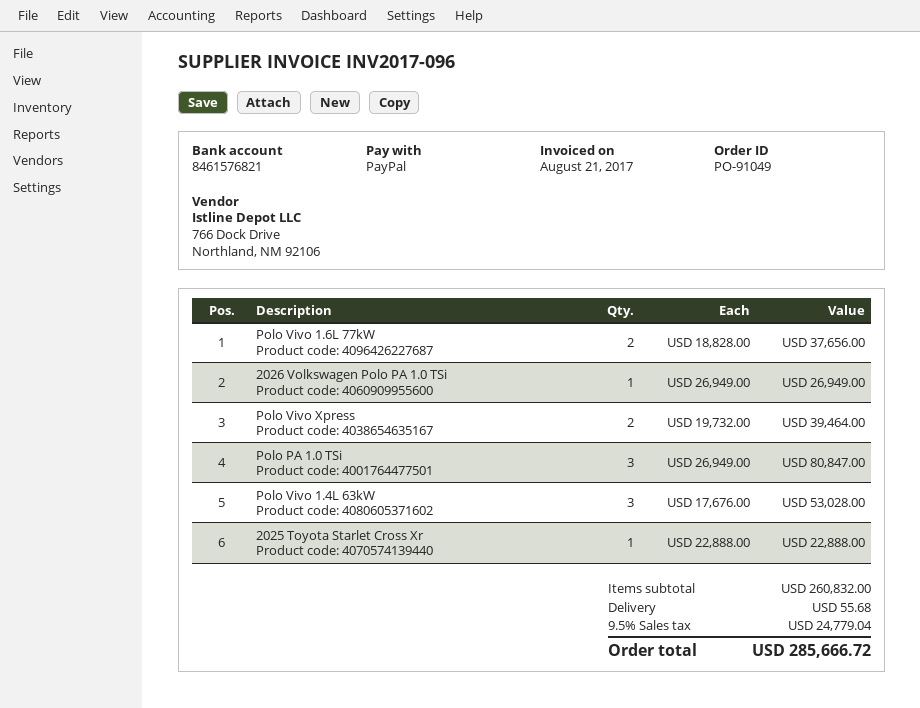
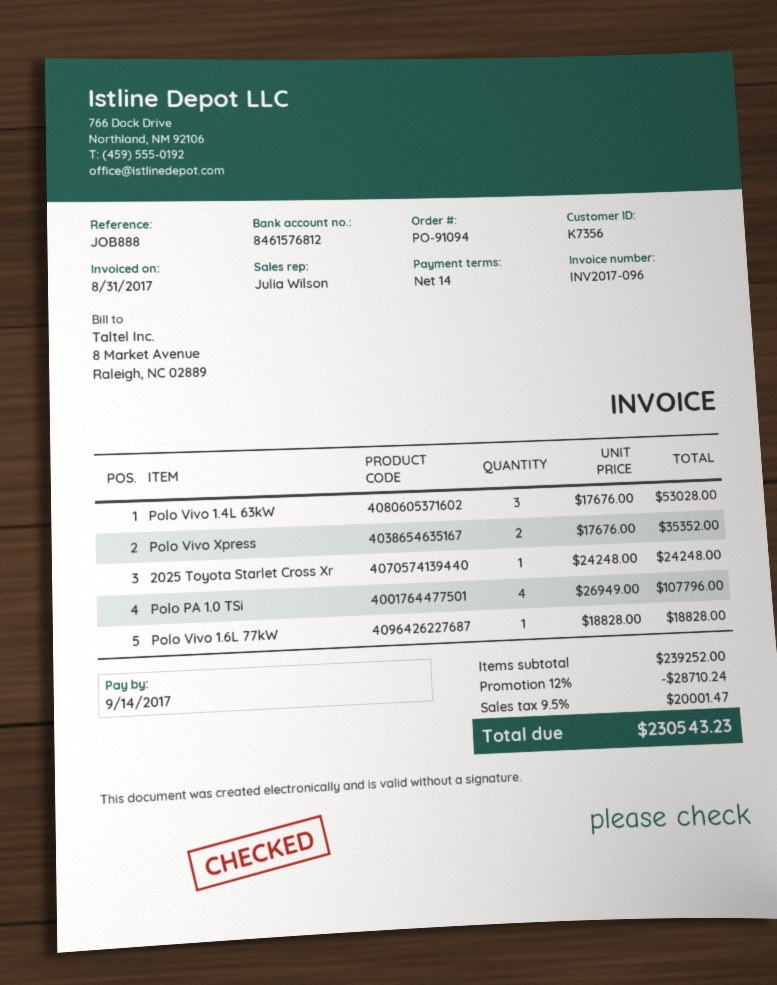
order number: PO-91049 -> PO-91094
invoice date: 2017-08-21 -> 2017-08-31
bank account: 8461576821 -> 8461576812
Polo Vivo 1.6L 77kW: 2 x 18828.00 = 37656.00 -> 1 x 18828.00 = 18828.00
2026 Volkswagen Polo PA 1.0 TSi: 1 x 26949.00 = 26949.00 -> none
Polo Vivo Xpress: 2 x 19732.00 = 39464.00 -> 2 x 17676.00 = 35352.00
Polo PA 1.0 TSi: 3 x 26949.00 = 80847.00 -> 4 x 26949.00 = 107796.00
2025 Toyota Starlet Cross Xr: 1 x 22888.00 = 22888.00 -> 1 x 24248.00 = 24248.00
subtotal: 260832.00 -> 239252.00
discount: none -> 12% = 28710.24
shipping: 55.68 -> none
tax: 9.5% = 24779.04 -> 9.5% = 20001.47
total: 285666.72 -> 230543.23

